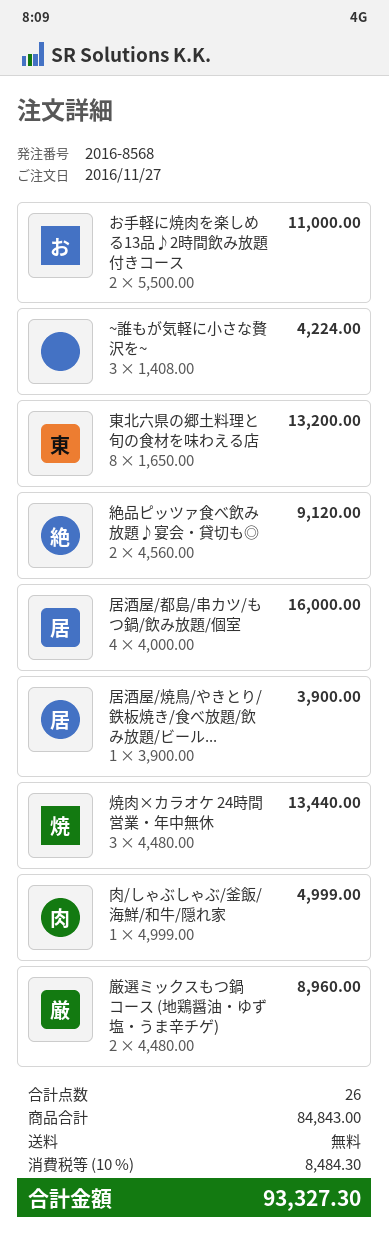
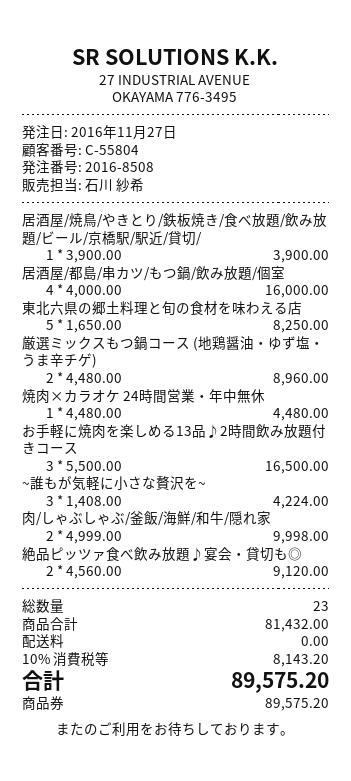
order number: 2016-8568 -> 2016-8508
お手軽に焼肉を楽しめる13品♪2時間飲み放題付きコース: 2 x 5500.00 = 11000.00 -> 3 x 5500.00 = 16500.00
東北六県の郷土料理と旬の食材を味わえる店: 8 x 1650.00 = 13200.00 -> 5 x 1650.00 = 8250.00
焼肉×カラオケ 24時間営業・年中無休: 3 x 4480.00 = 13440.00 -> 1 x 4480.00 = 4480.00
肉/しゃぶしゃぶ/釜飯/海鮮/和牛/隠れ家: 1 x 4999.00 = 4999.00 -> 2 x 4999.00 = 9998.00
total quantity: 26 -> 23
subtotal: 84843.00 -> 81432.00
tax: 10% = 8484.30 -> 10% = 8143.20
total: 93327.30 -> 89575.20

